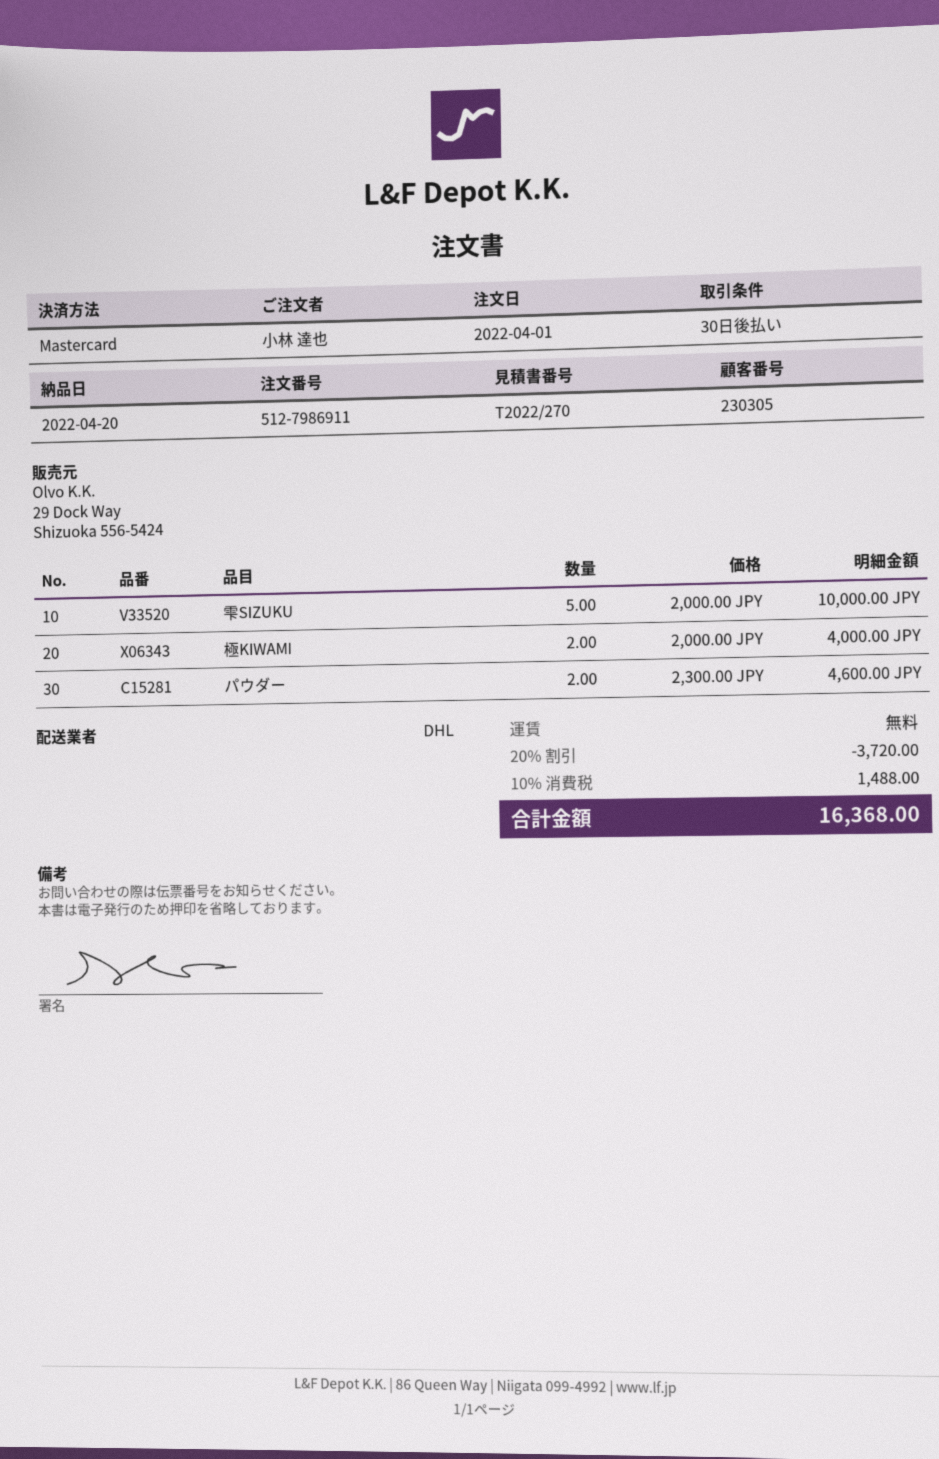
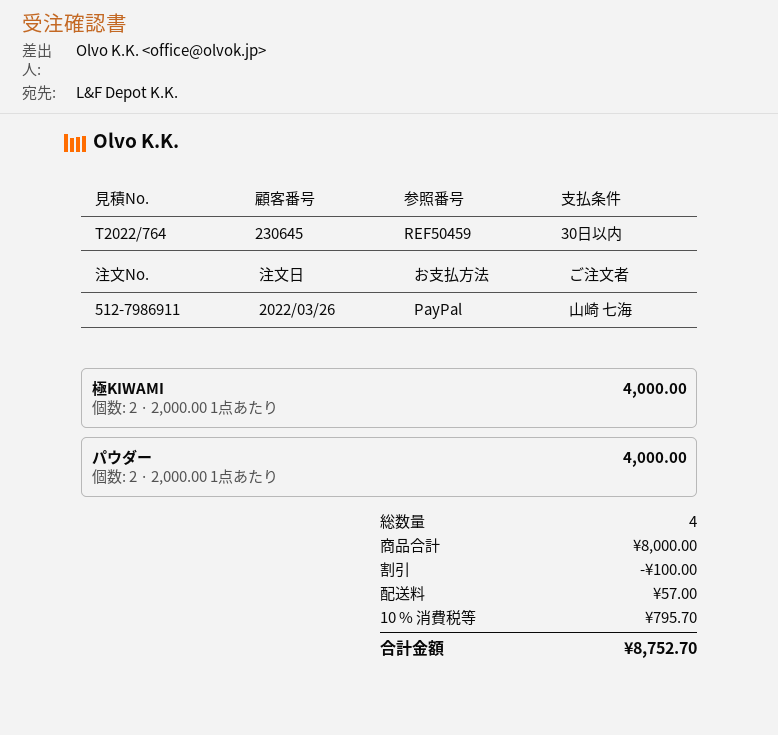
quote number: T2022/270 -> T2022/764
order date: 2022-04-01 -> 2022-03-26
customer number: 230305 -> 230645
ordered by: 小林 達也 -> 山崎 七海
payment method: Mastercard -> PayPal
雫SIZUKU: 5 x 2000.00 = 10000.00 -> none
パウダー: 2 x 2300.00 = 4600.00 -> 2 x 2000.00 = 4000.00
discount: 3720.00 -> 100.00
shipping: 0.00 -> 57.00
tax: 10% = 1488.00 -> 10% = 795.70
total: 16368.00 -> 8752.70

